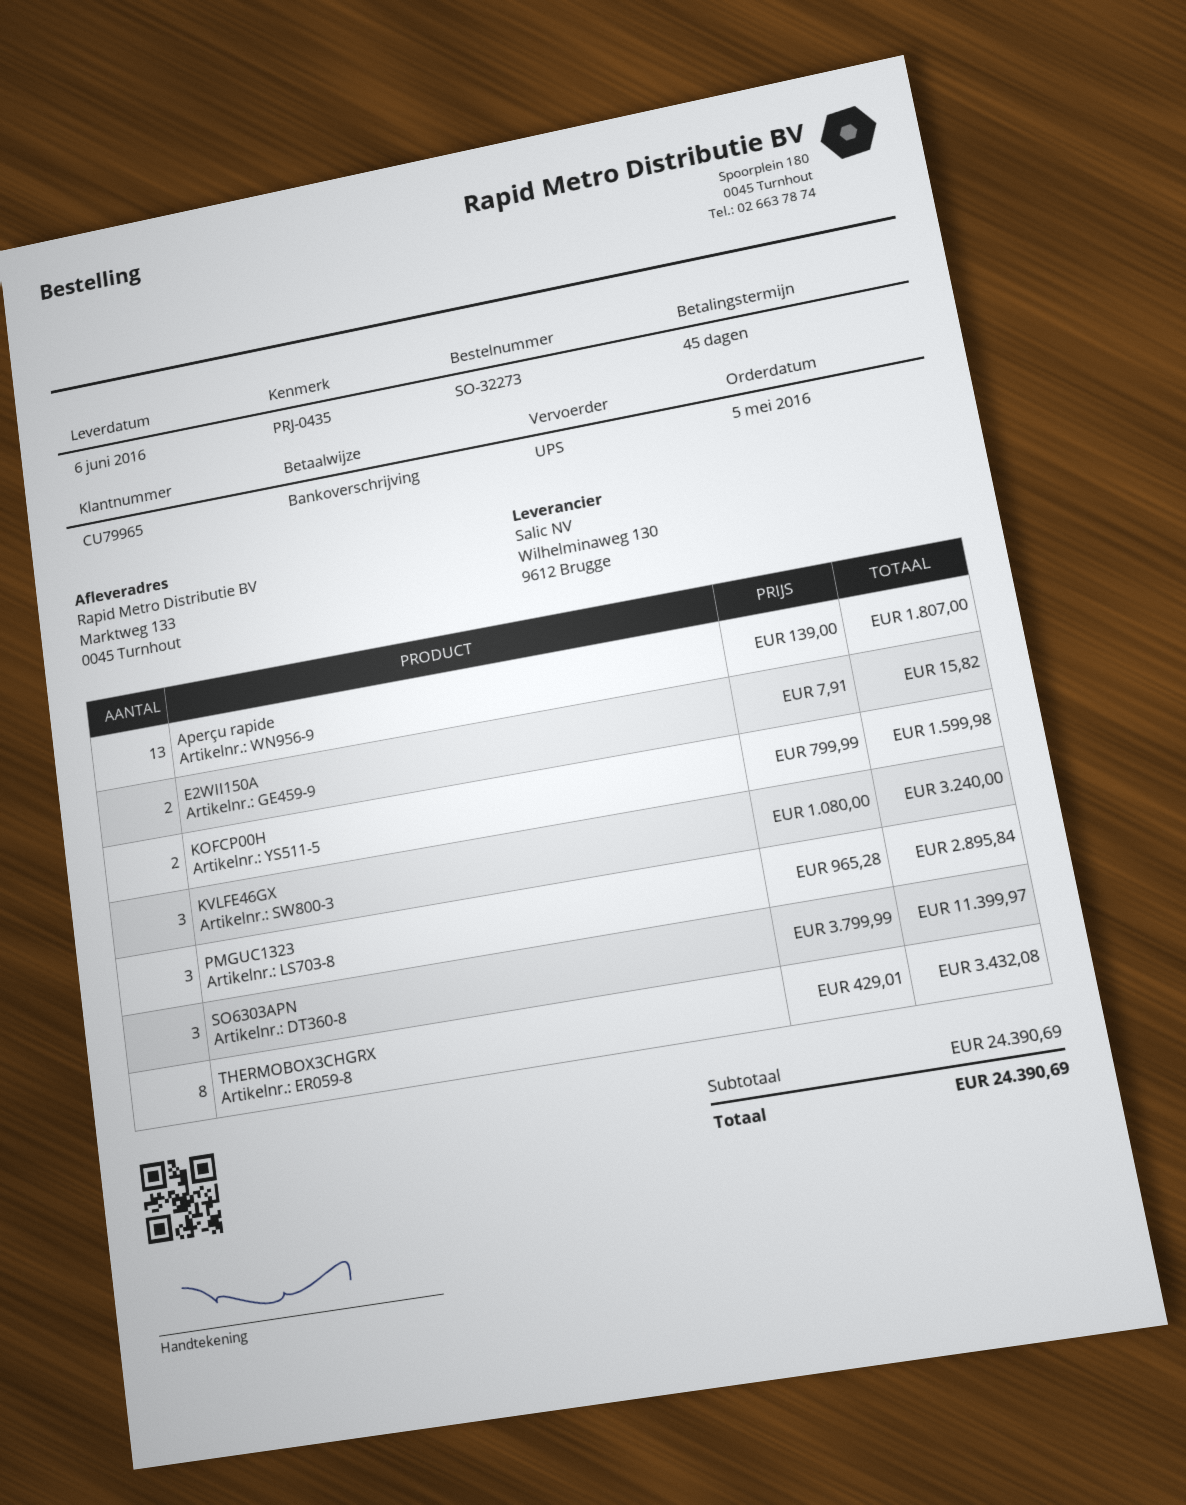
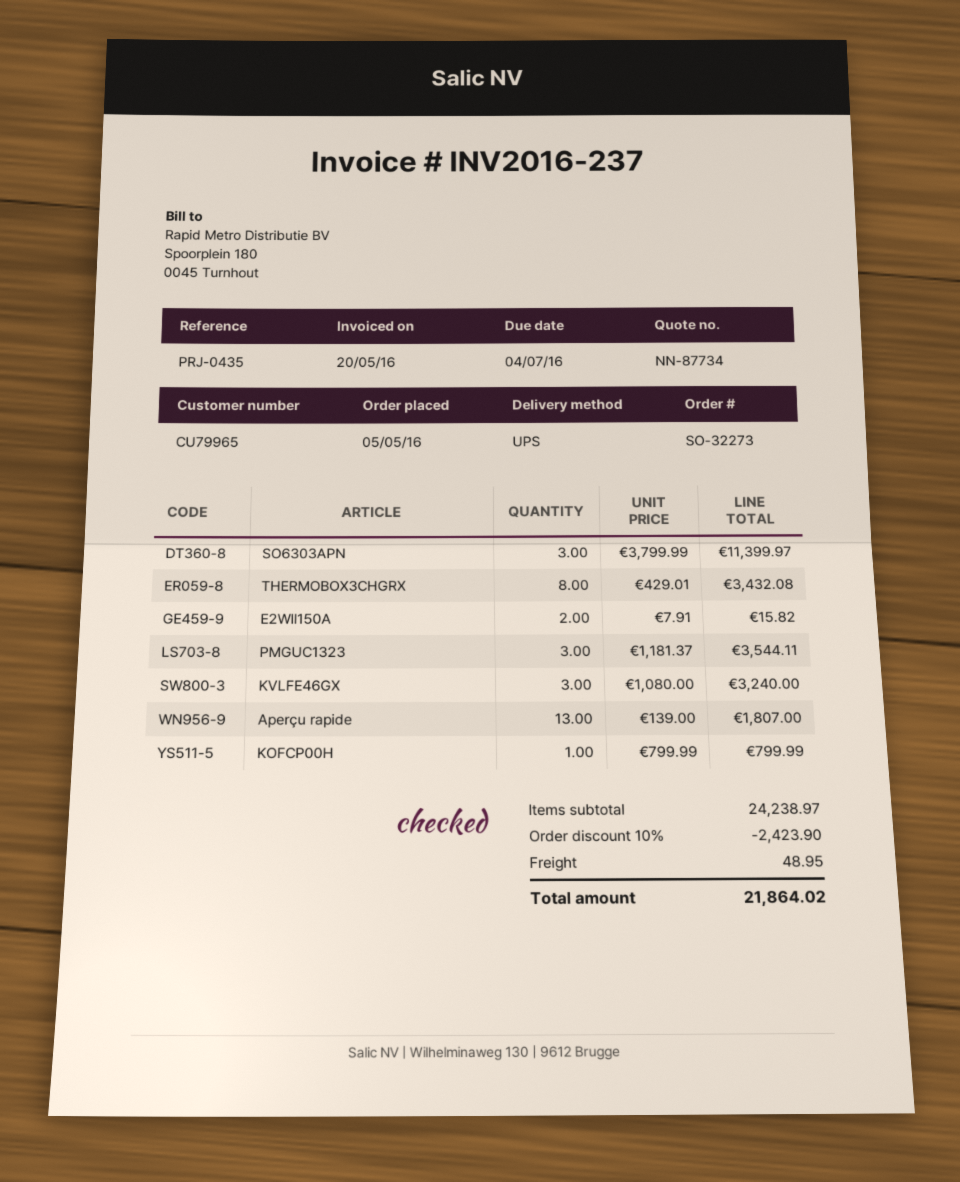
KOFCP00H: 2 x 799.99 = 1599.98 -> 1 x 799.99 = 799.99
PMGUC1323: 3 x 965.28 = 2895.84 -> 3 x 1181.37 = 3544.11
subtotal: 24390.69 -> 24238.97
discount: none -> 10% = 2423.90
shipping: none -> 48.95
total: 24390.69 -> 21864.02

